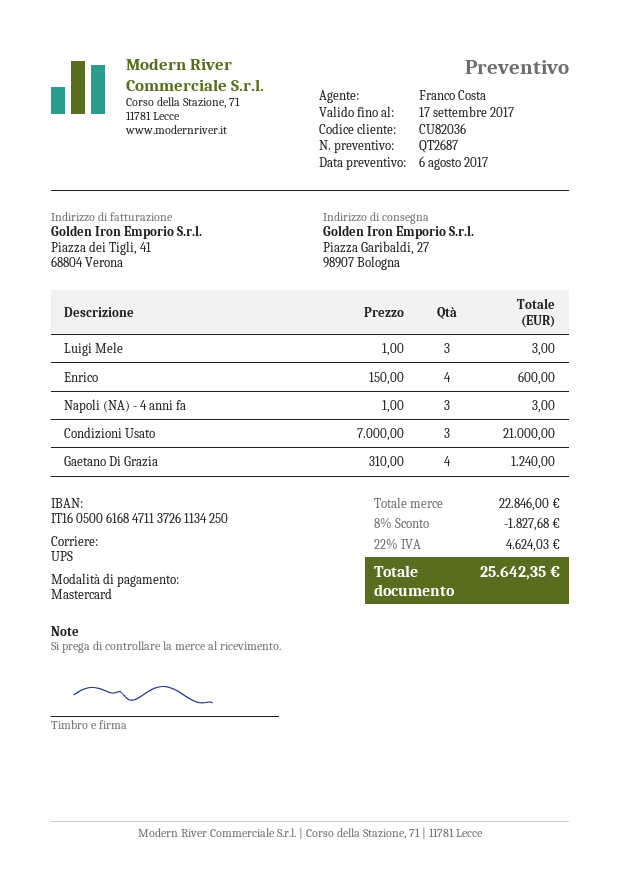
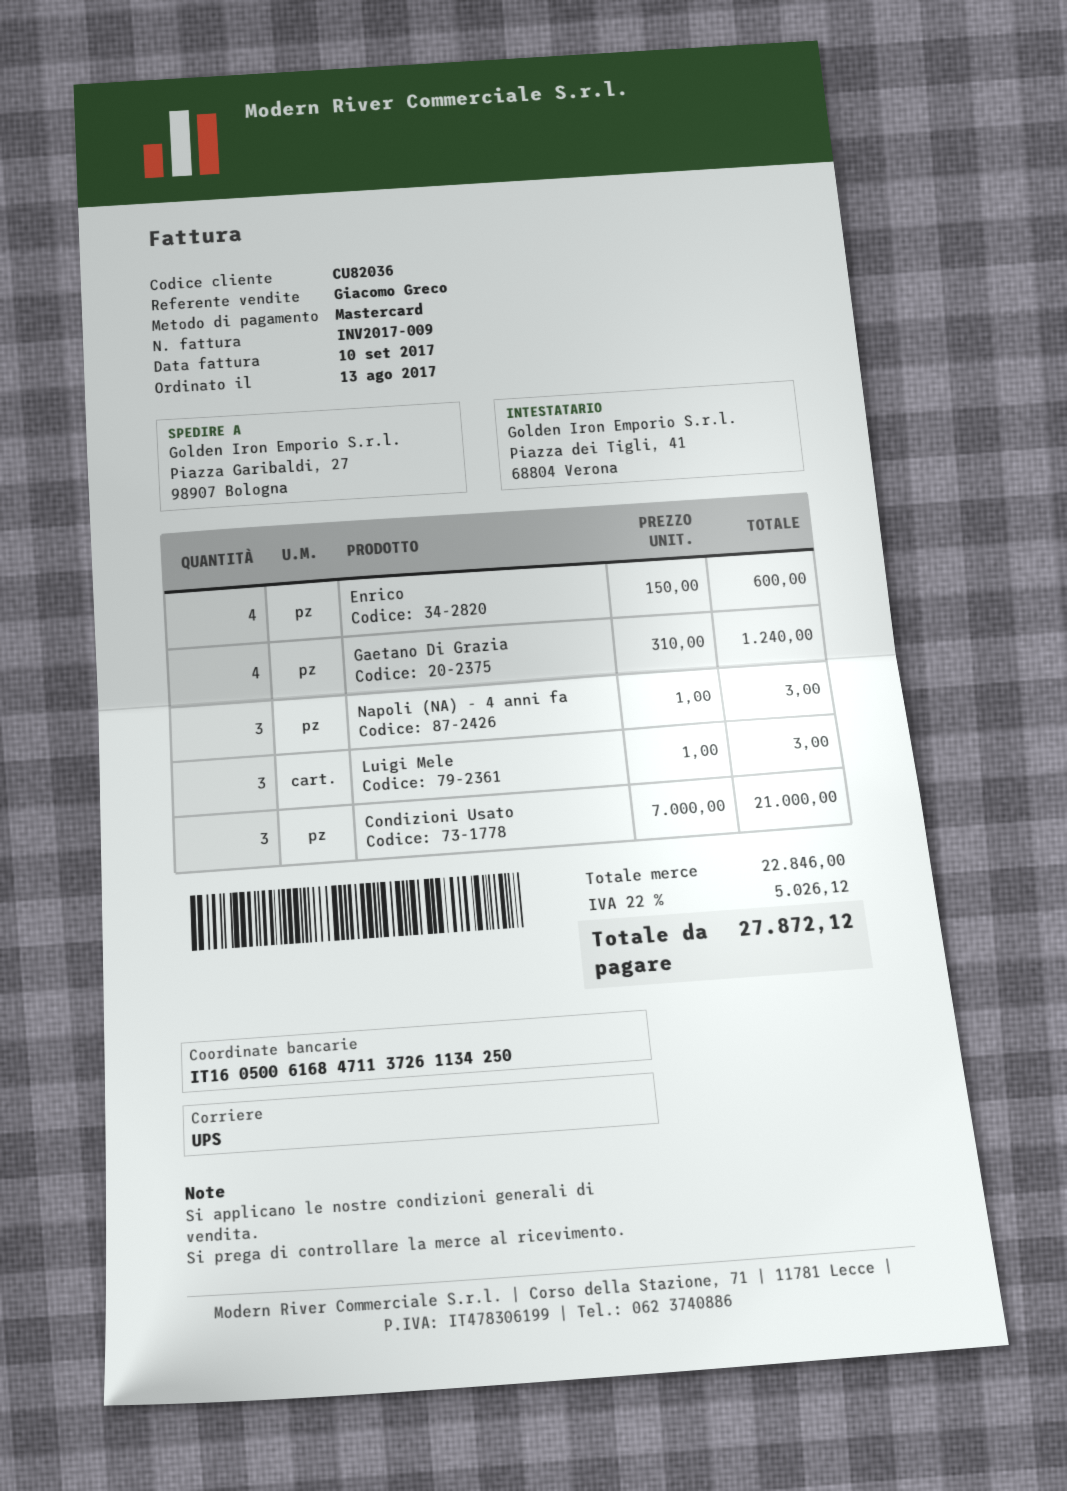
sales rep: Franco Costa -> Giacomo Greco
discount: 8% = 1827.68 -> none
tax: 22% = 4624.03 -> 22% = 5026.12
total: 25642.35 -> 27872.12

